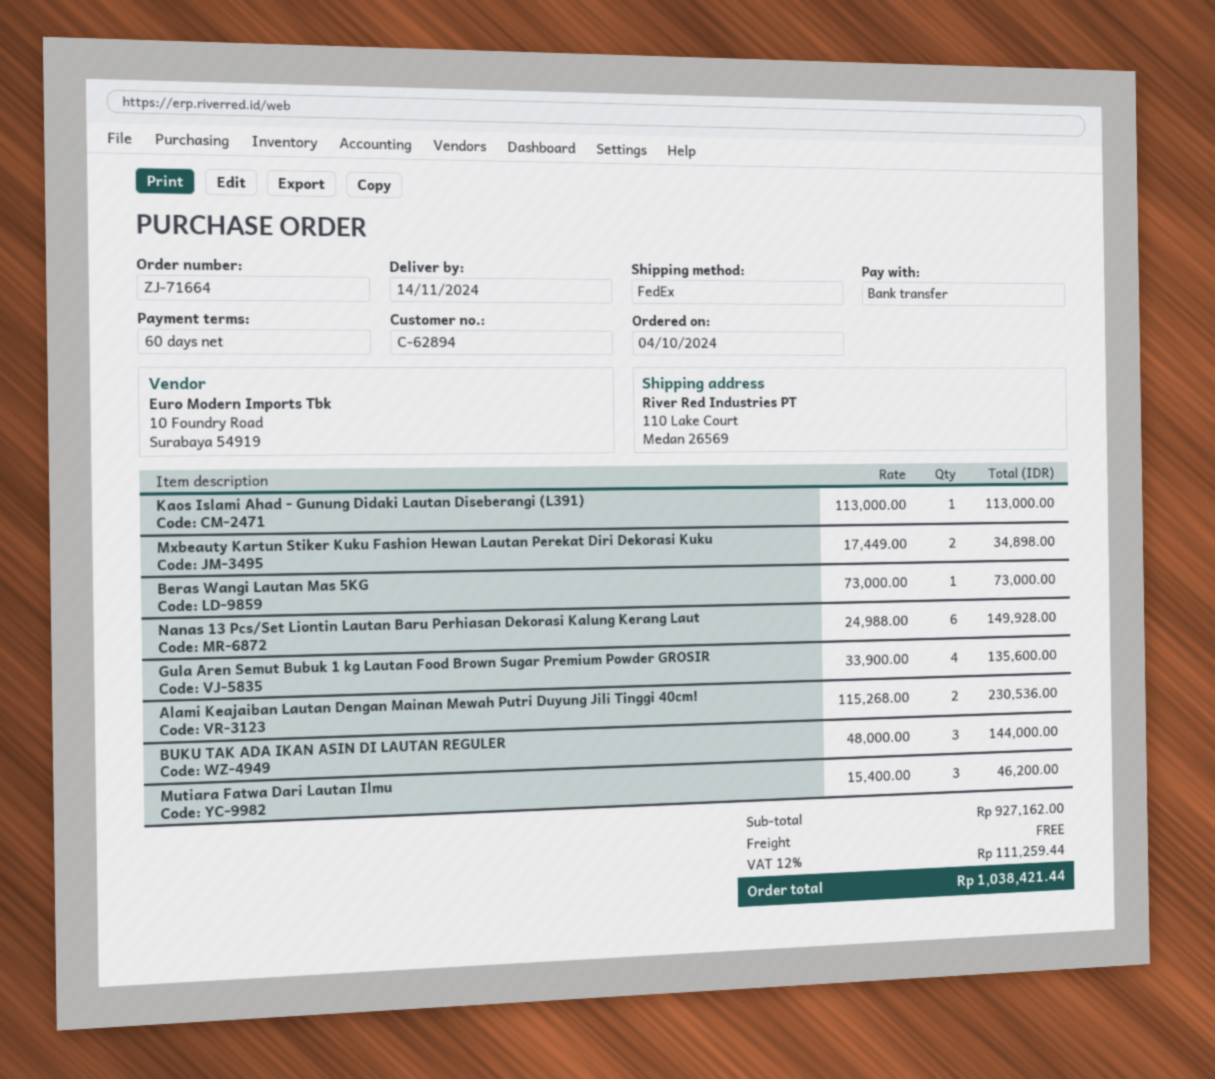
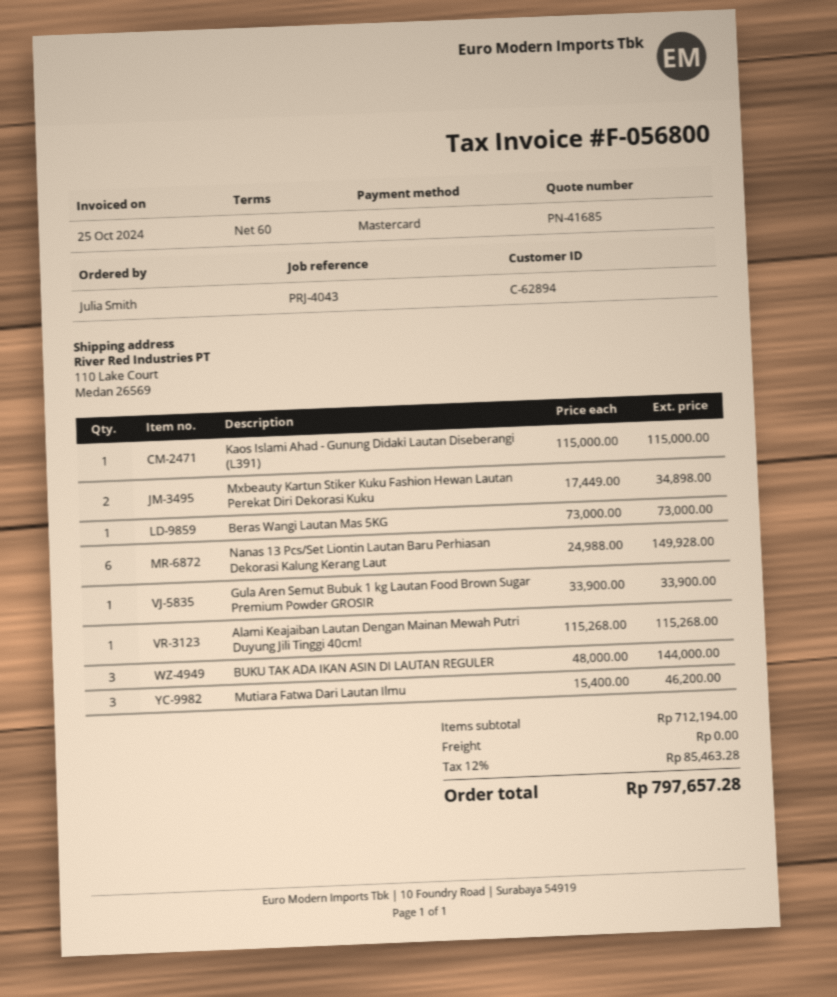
payment method: bank transfer -> Mastercard
Kaos Islami Ahad - Gunung Didaki Lautan Diseberangi (L391): 1 x 113000.00 = 113000.00 -> 1 x 115000.00 = 115000.00
Gula Aren Semut Bubuk 1 kg Lautan Food Brown Sugar Premium Powder GROSIR: 4 x 33900.00 = 135600.00 -> 1 x 33900.00 = 33900.00
Alami Keajaiban Lautan Dengan Mainan Mewah Putri Duyung Jili Tinggi 40cm!: 2 x 115268.00 = 230536.00 -> 1 x 115268.00 = 115268.00
subtotal: 927162.00 -> 712194.00
tax: 12% = 111259.44 -> 12% = 85463.28
total: 1038421.44 -> 797657.28

